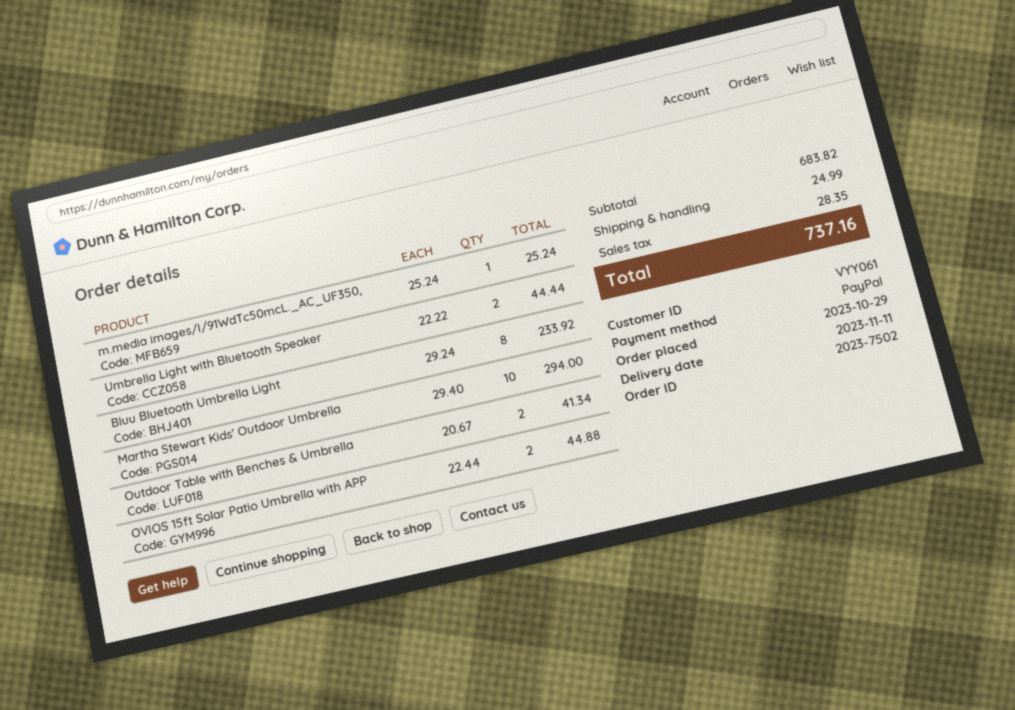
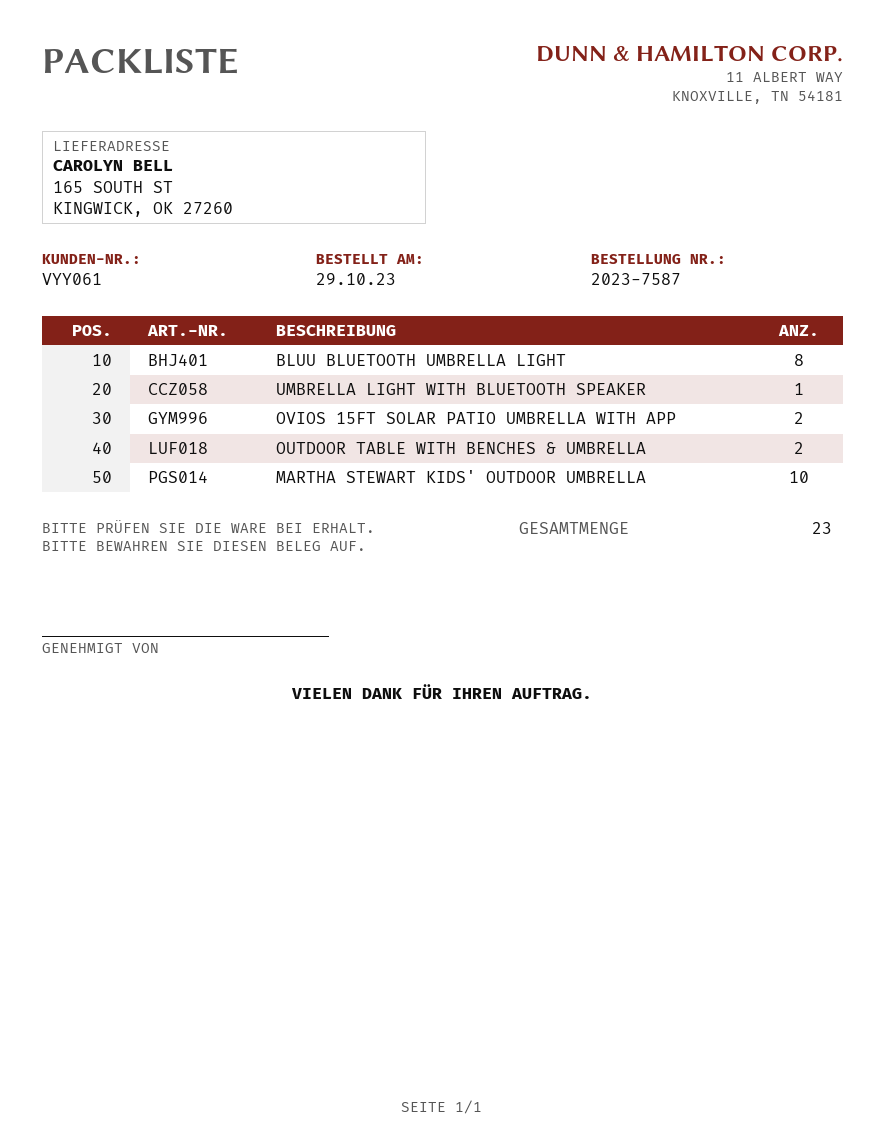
order number: 2023-7502 -> 2023-7587
m.media images/I/91WdTc50mcL._AC_UF350,: 1 -> none
Umbrella Light with Bluetooth Speaker: 2 -> 1

